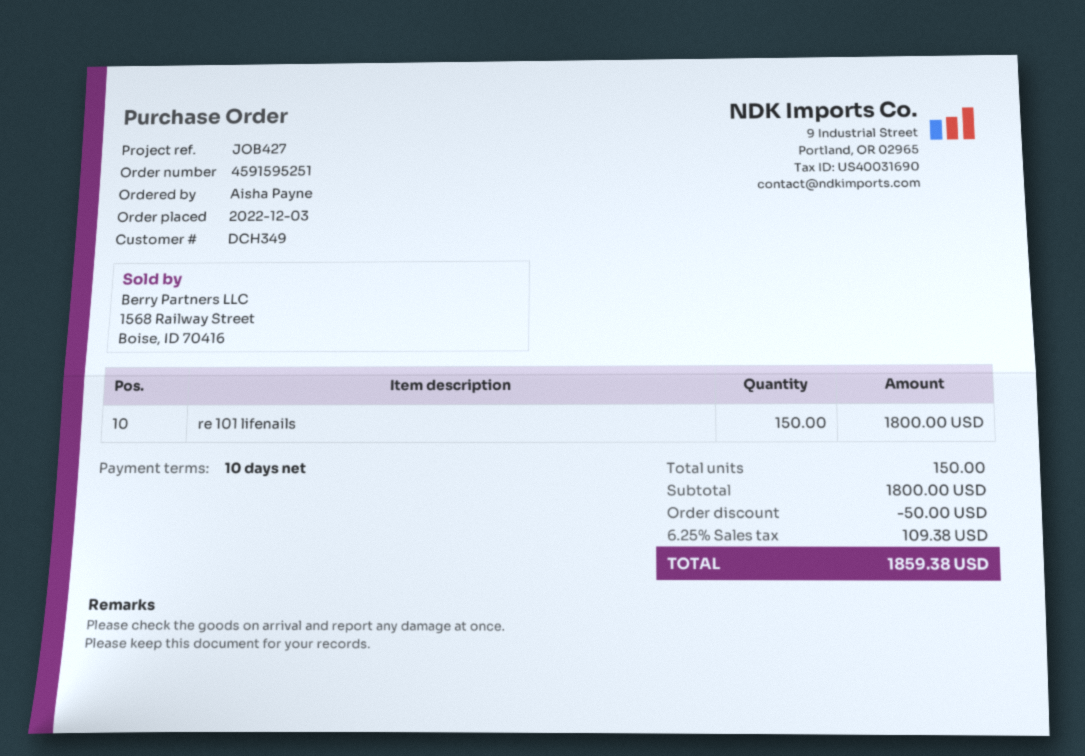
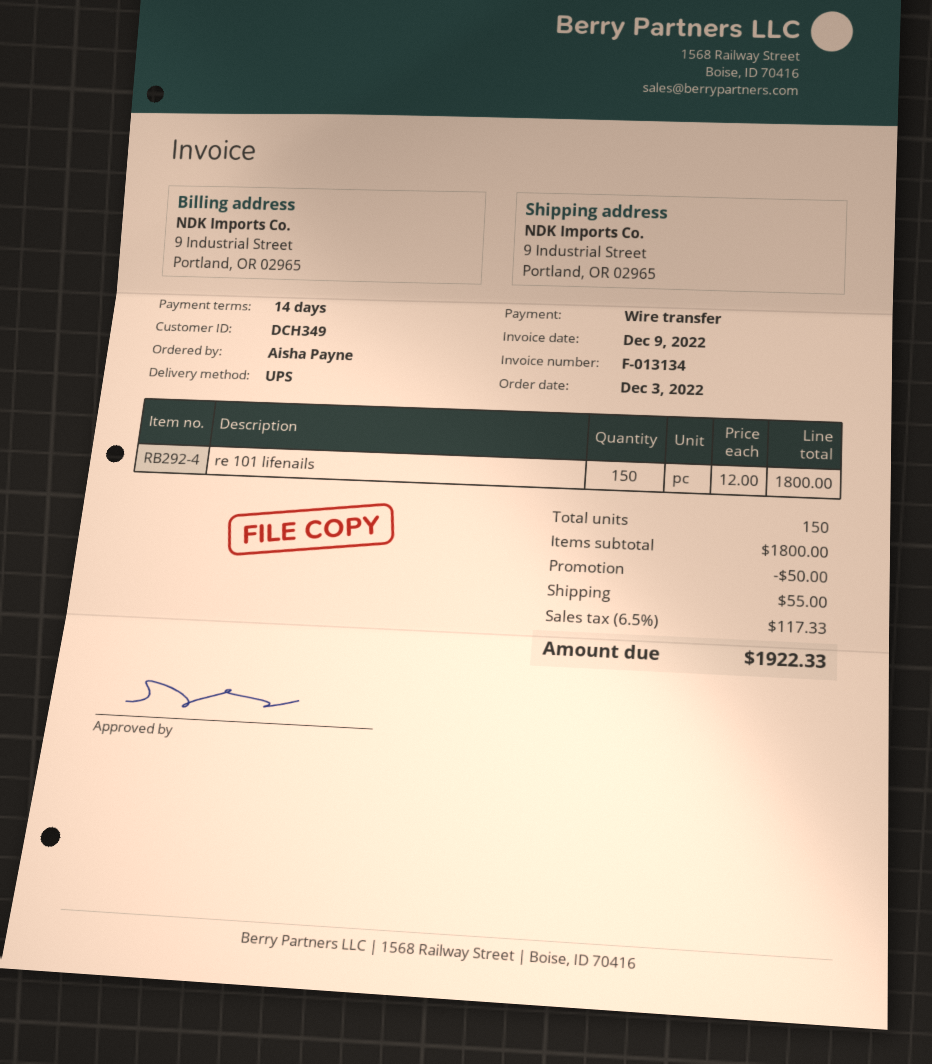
payment terms: 10 days -> 14 days
shipping: none -> 55.00
tax: 6.25% = 109.38 -> 6.5% = 117.33
total: 1859.38 -> 1922.33

